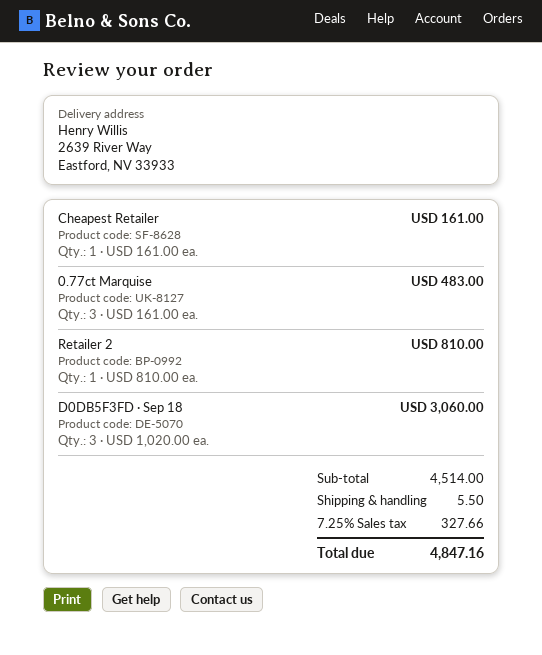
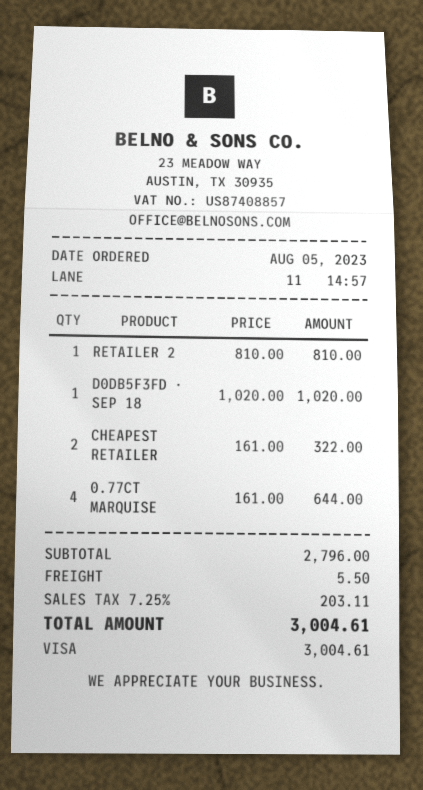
Cheapest Retailer: 1 x 161.00 = 161.00 -> 2 x 161.00 = 322.00
0.77ct Marquise: 3 x 161.00 = 483.00 -> 4 x 161.00 = 644.00
D0DB5F3FD · Sep 18: 3 x 1020.00 = 3060.00 -> 1 x 1020.00 = 1020.00
subtotal: 4514.00 -> 2796.00
tax: 7.25% = 327.66 -> 7.25% = 203.11
total: 4847.16 -> 3004.61

